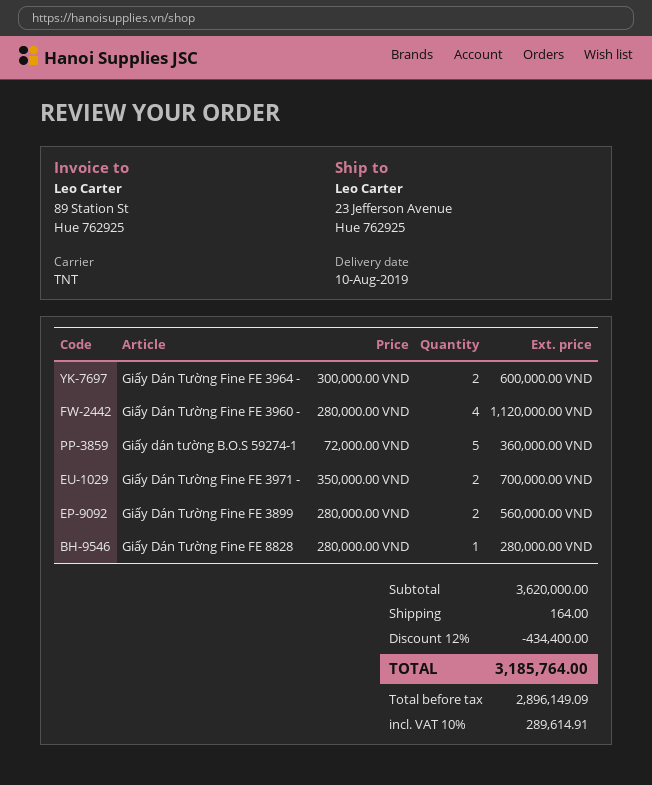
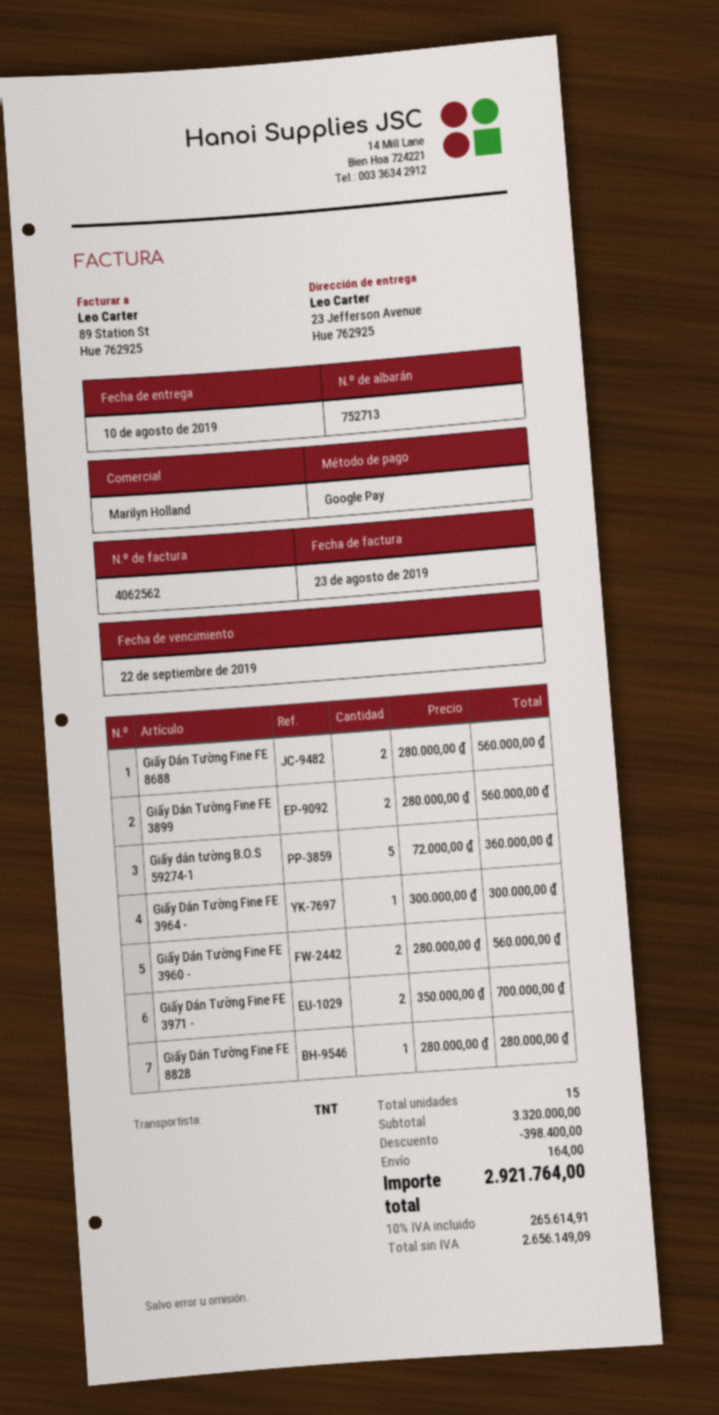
Giấy Dán Tường Fine FE 3964 -: 2 x 300000.00 = 600000.00 -> 1 x 300000.00 = 300000.00
Giấy Dán Tường Fine FE 3960 -: 4 x 280000.00 = 1120000.00 -> 2 x 280000.00 = 560000.00
Giấy Dán Tường Fine FE 8688: none -> 2 x 280000.00 = 560000.00
subtotal: 3620000.00 -> 3320000.00
discount: 434400.00 -> 398400.00
net: 2896149.09 -> 2656149.09
tax: 10% = 289614.91 -> 10% = 265614.91
total: 3185764.00 -> 2921764.00

